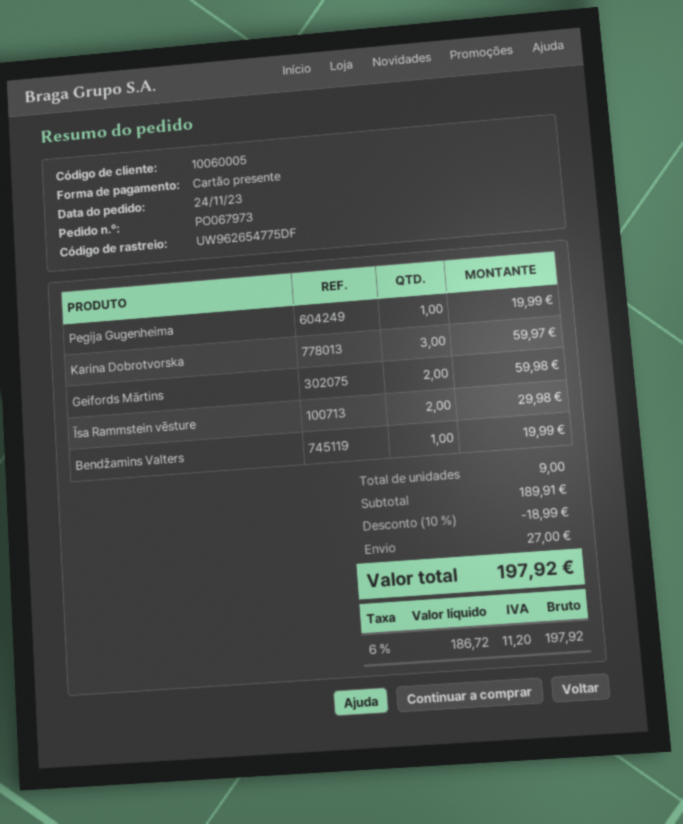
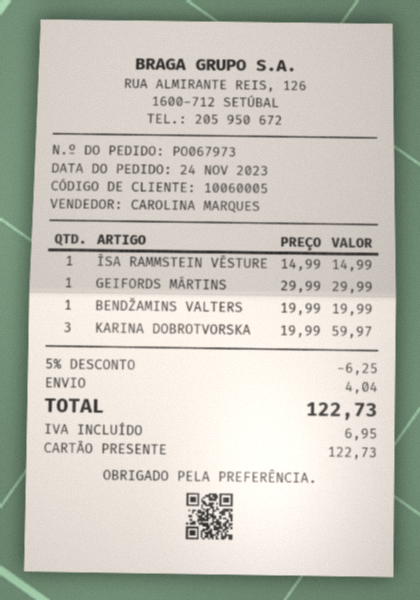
Pegija Gugenheima: 1 for 19.99 -> none
Geifords Mārtins: 2 for 59.98 -> 1 for 29.99
Īsa Rammstein vēsture: 2 for 29.98 -> 1 for 14.99
discount: 10% = 18.99 -> 5% = 6.25
shipping: 27.00 -> 4.04
tax: 11.20 -> 6.95
total: 197.92 -> 122.73

